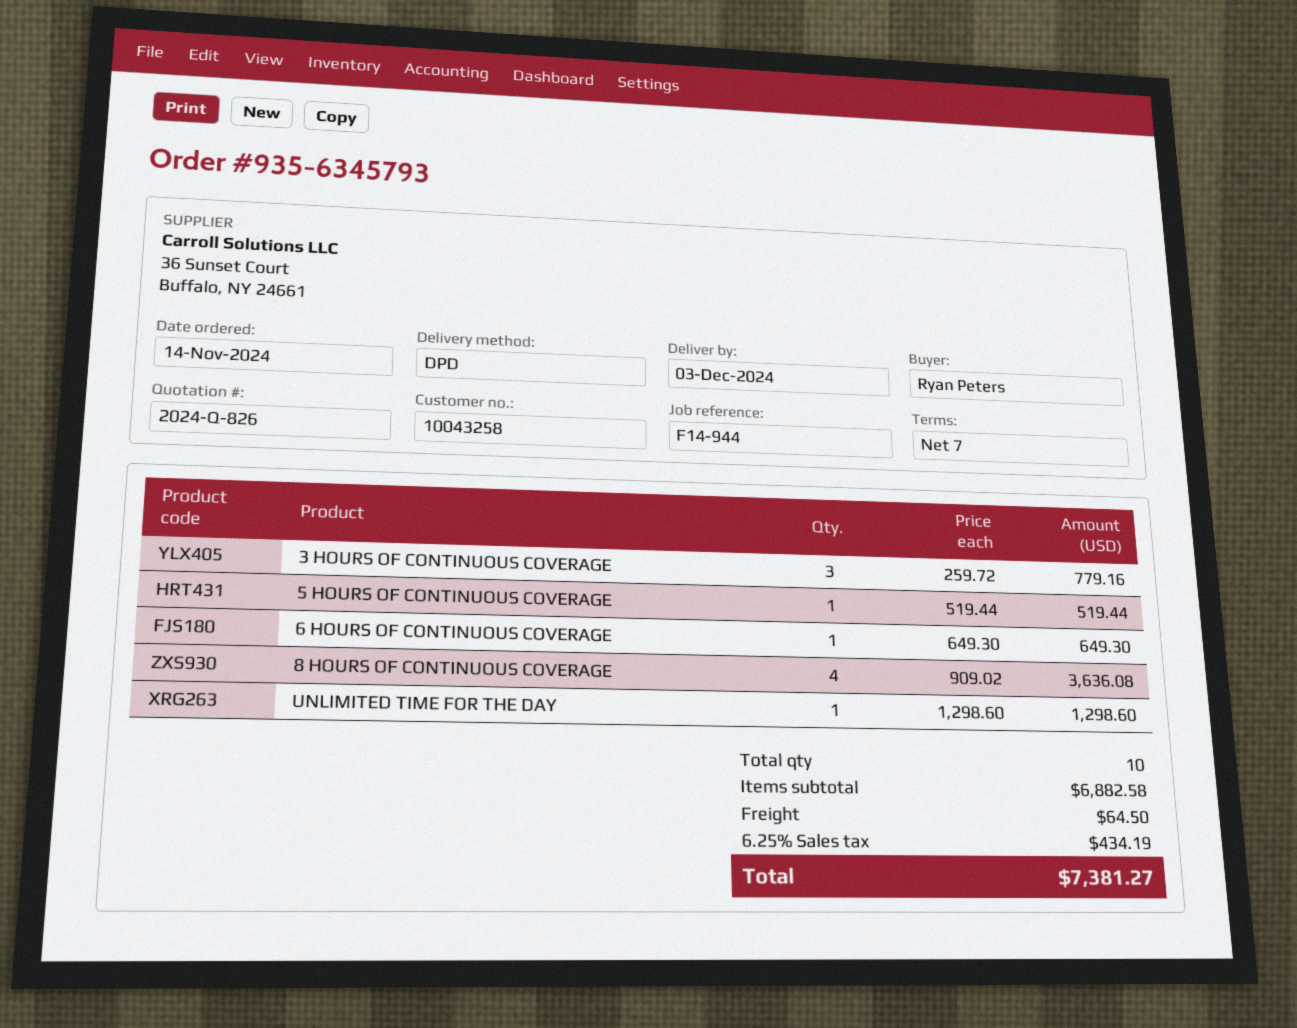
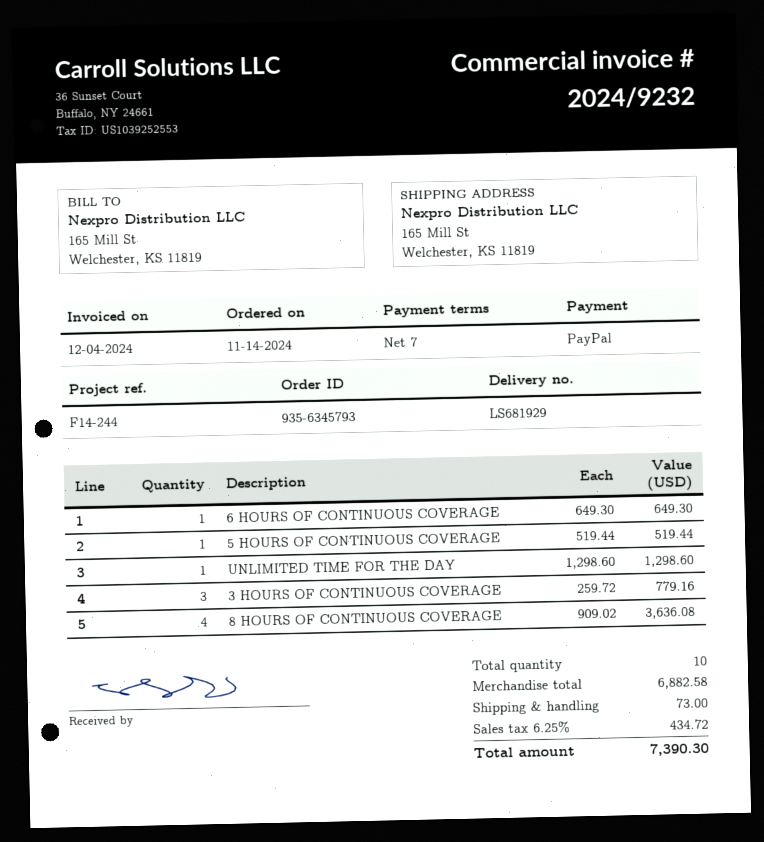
reference: F14-944 -> F14-244
shipping: 64.50 -> 73.00
tax: 6.25% = 434.19 -> 6.25% = 434.72
total: 7381.27 -> 7390.30

